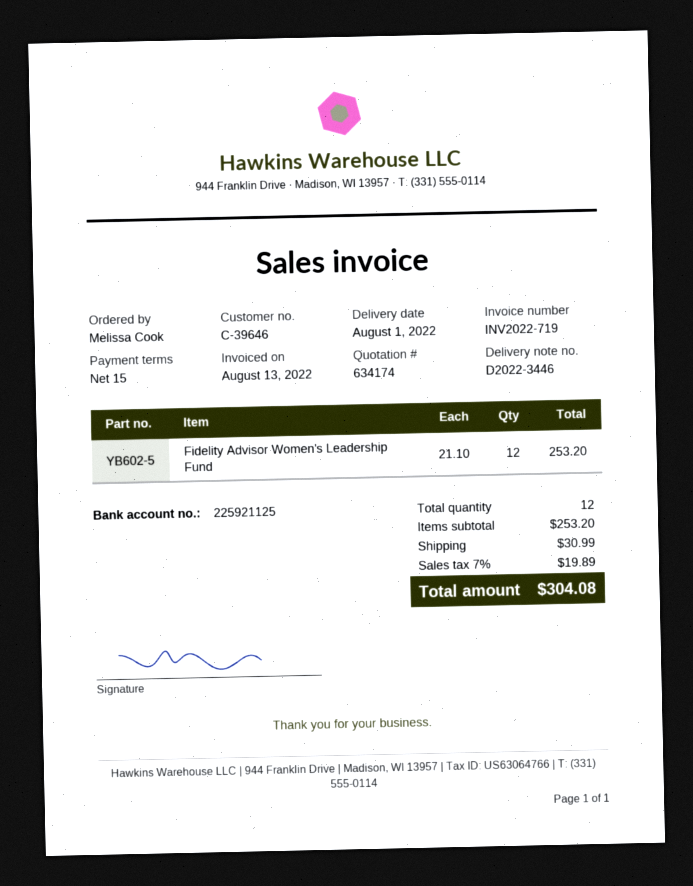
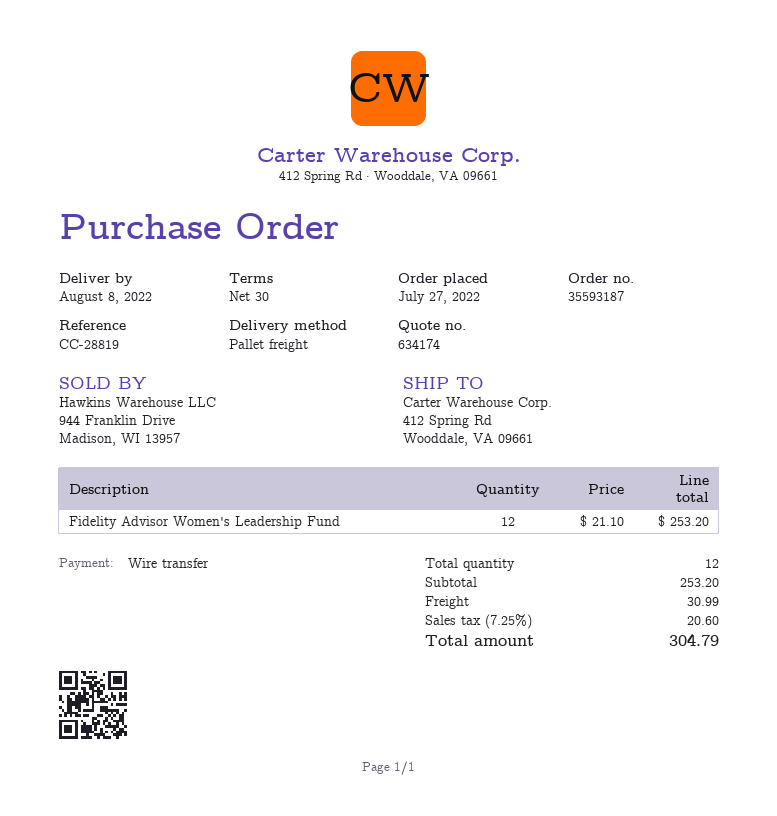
delivery date: 2022-08-01 -> 2022-08-08
payment terms: 15 days -> 30 days
tax: 7% = 19.89 -> 7.25% = 20.60
total: 304.08 -> 304.79

